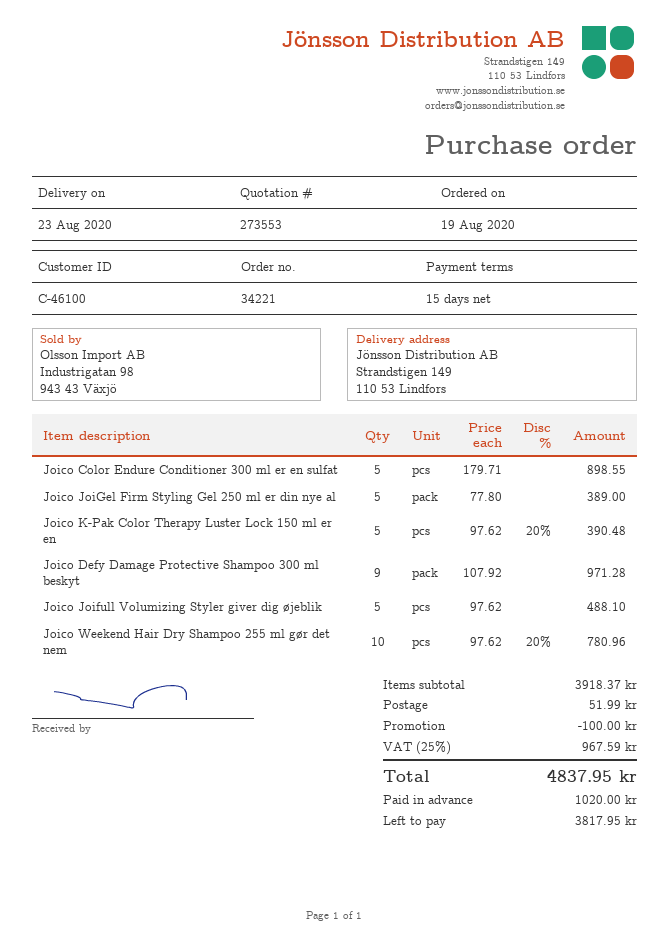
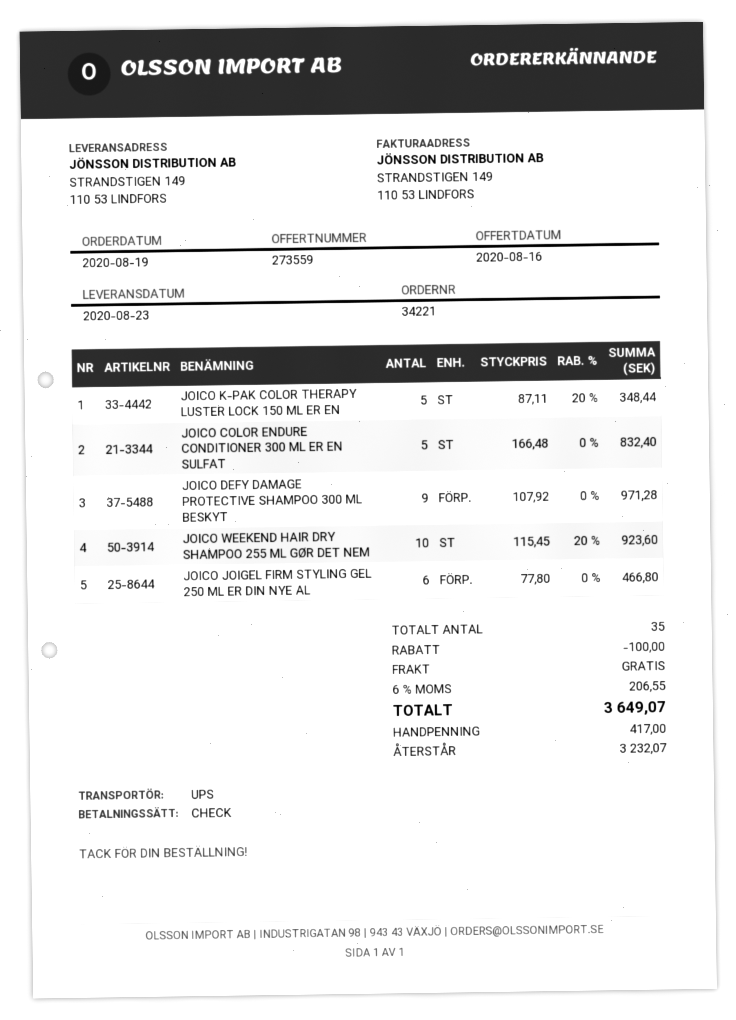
quote number: 273553 -> 273559
Joico Color Endure Conditioner 300 ml er en sulfat: 5 x 179.71 = 898.55 -> 5 x 166.48 = 832.40
Joico JoiGel Firm Styling Gel 250 ml er din nye al: 5 x 77.80 = 389.00 -> 6 x 77.80 = 466.80
Joico K-Pak Color Therapy Luster Lock 150 ml er en: 5 x 97.62 - 20% = 390.48 -> 5 x 87.11 - 20% = 348.44
Joico Joifull Volumizing Styler giver dig øjeblik: 5 x 97.62 = 488.10 -> none
Joico Weekend Hair Dry Shampoo 255 ml gør det nem: 10 x 97.62 - 20% = 780.96 -> 10 x 115.45 - 20% = 923.60
shipping: 51.99 -> 0.00
tax: 25% = 967.59 -> 6% = 206.55
total: 4837.95 -> 3649.07
deposit: 1020.00 -> 417.00
balance: 3817.95 -> 3232.07

